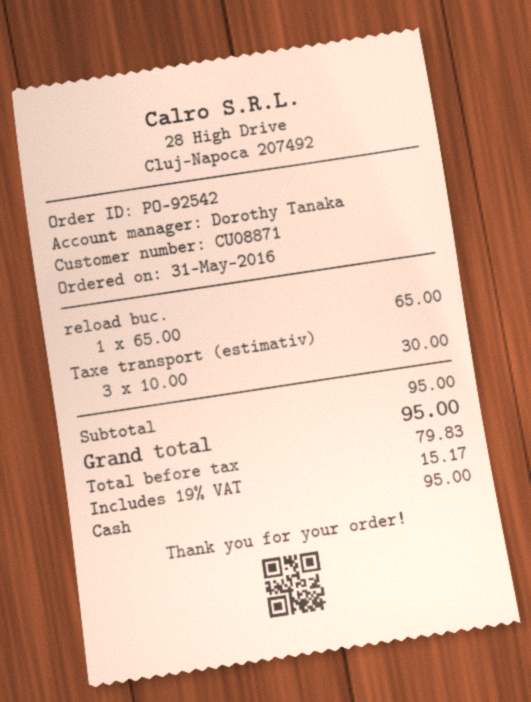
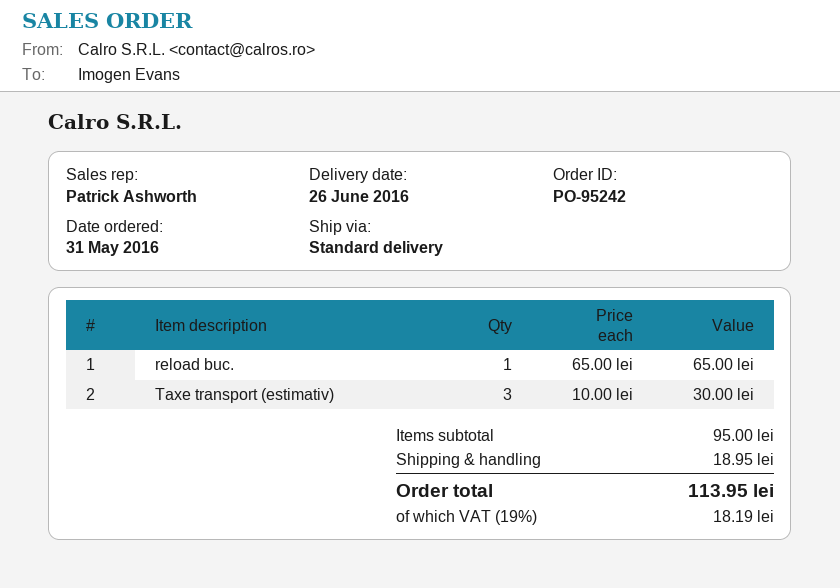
order number: PO-92542 -> PO-95242
sales rep: Dorothy Tanaka -> Patrick Ashworth
shipping: none -> 18.95
tax: 19% = 15.17 -> 19% = 18.19
total: 95.00 -> 113.95

